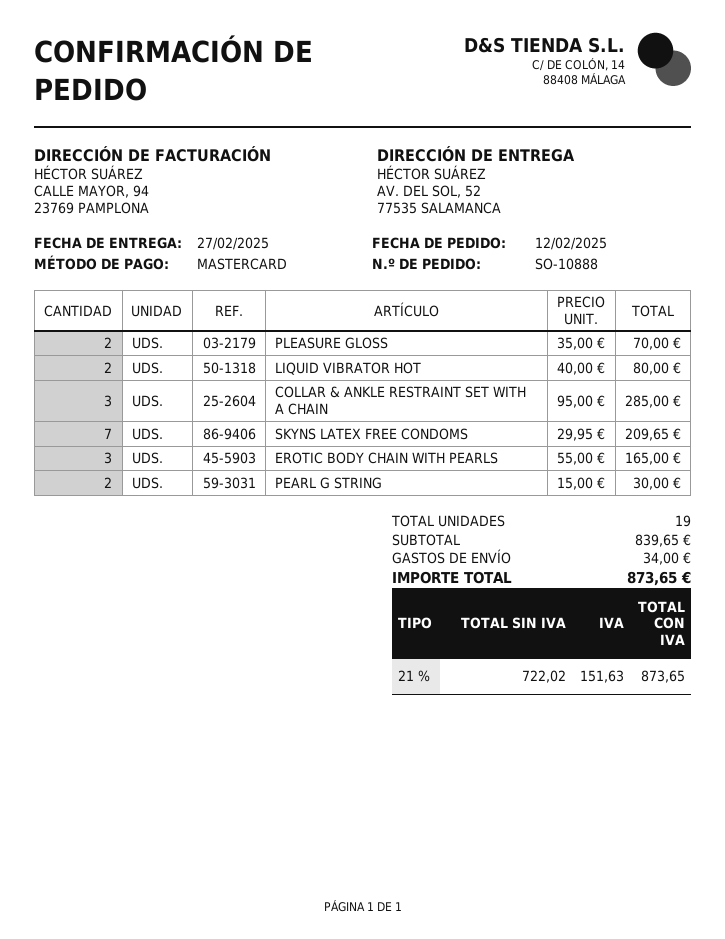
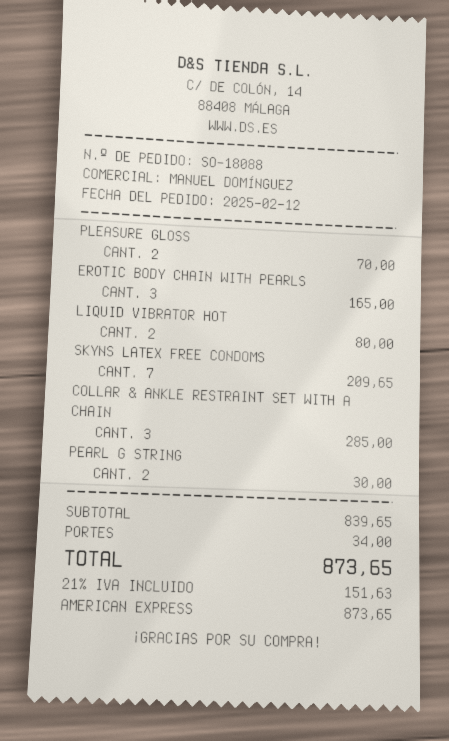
order number: SO-10888 -> SO-18088
payment method: Mastercard -> American Express

